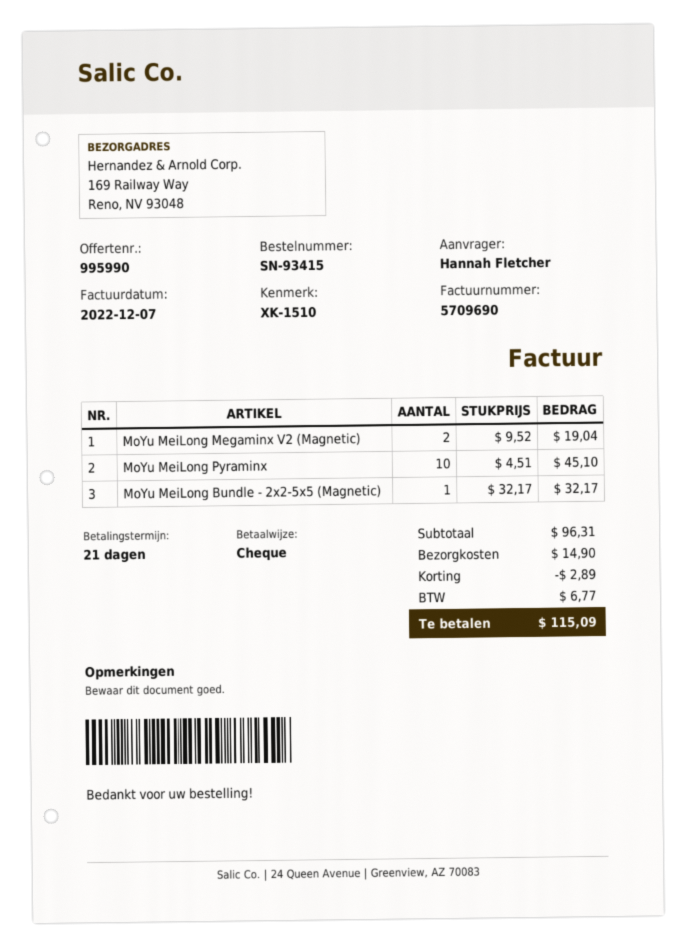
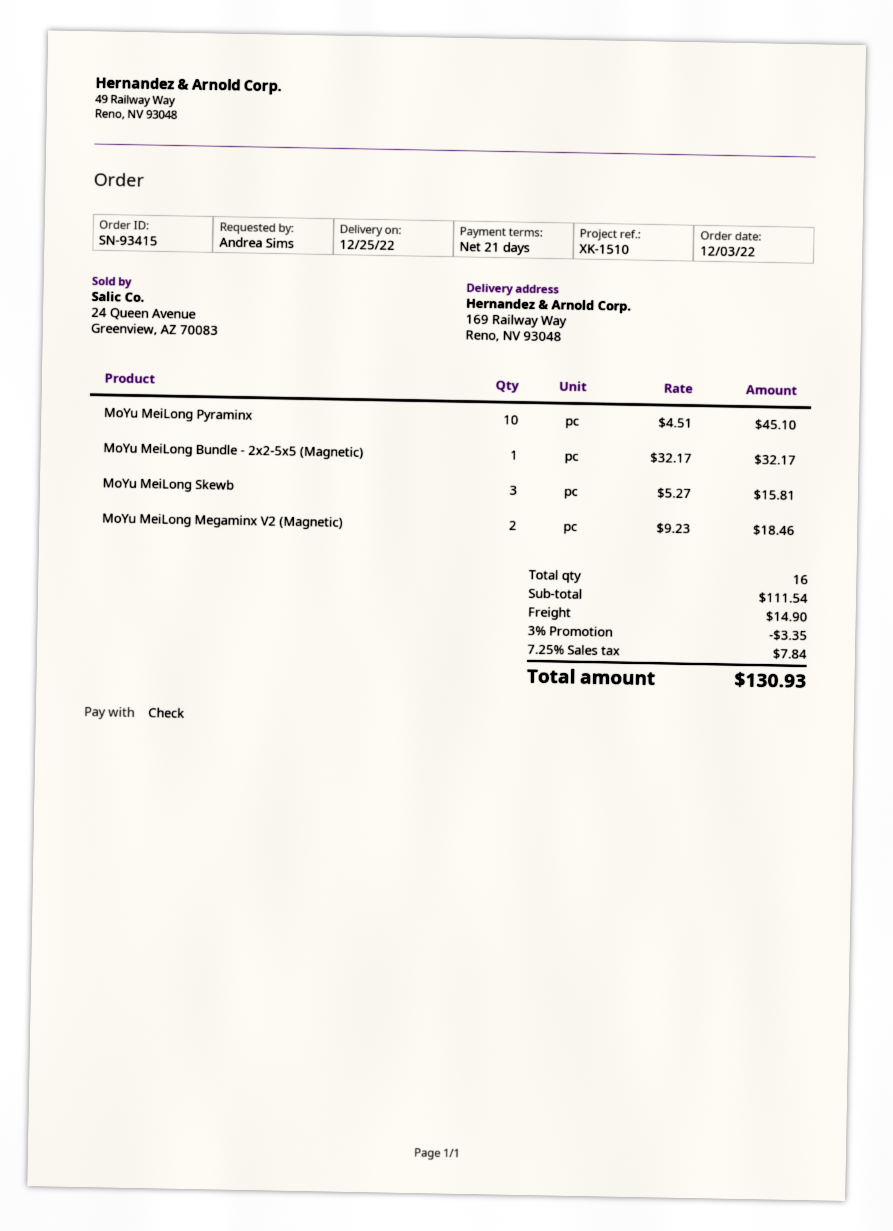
ordered by: Hannah Fletcher -> Andrea Sims
MoYu MeiLong Megaminx V2 (Magnetic): 2 x 9.52 = 19.04 -> 2 x 9.23 = 18.46
MoYu MeiLong Skewb: none -> 3 x 5.27 = 15.81
subtotal: 96.31 -> 111.54
discount: 2.89 -> 3.35
tax: 6.77 -> 7.84
total: 115.09 -> 130.93

